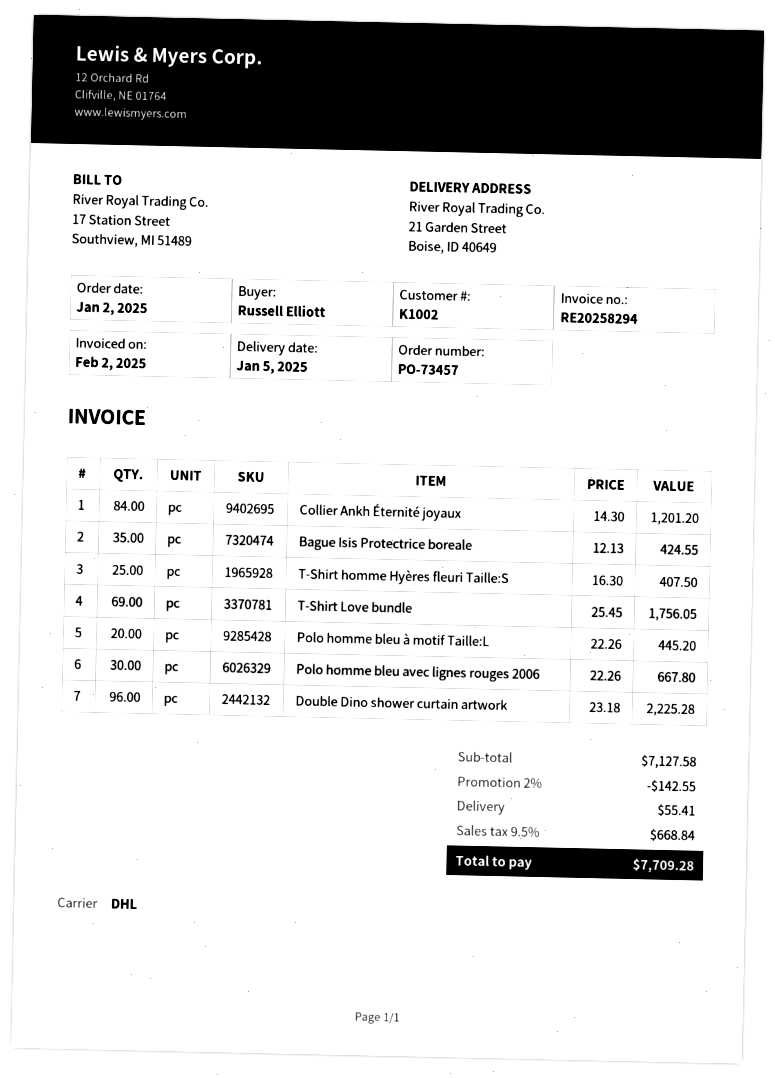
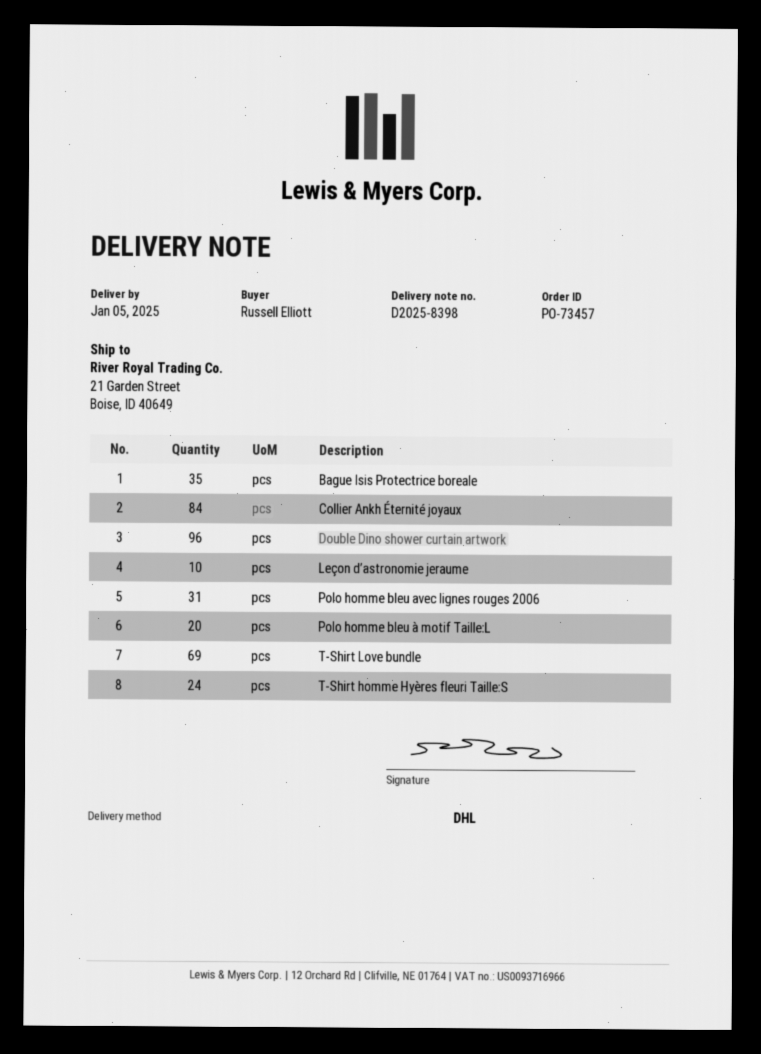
T-Shirt homme Hyères fleuri Taille:S: 25 -> 24
Polo homme bleu avec lignes rouges 2006: 30 -> 31
Leçon d’astronomie jeraume: none -> 10

